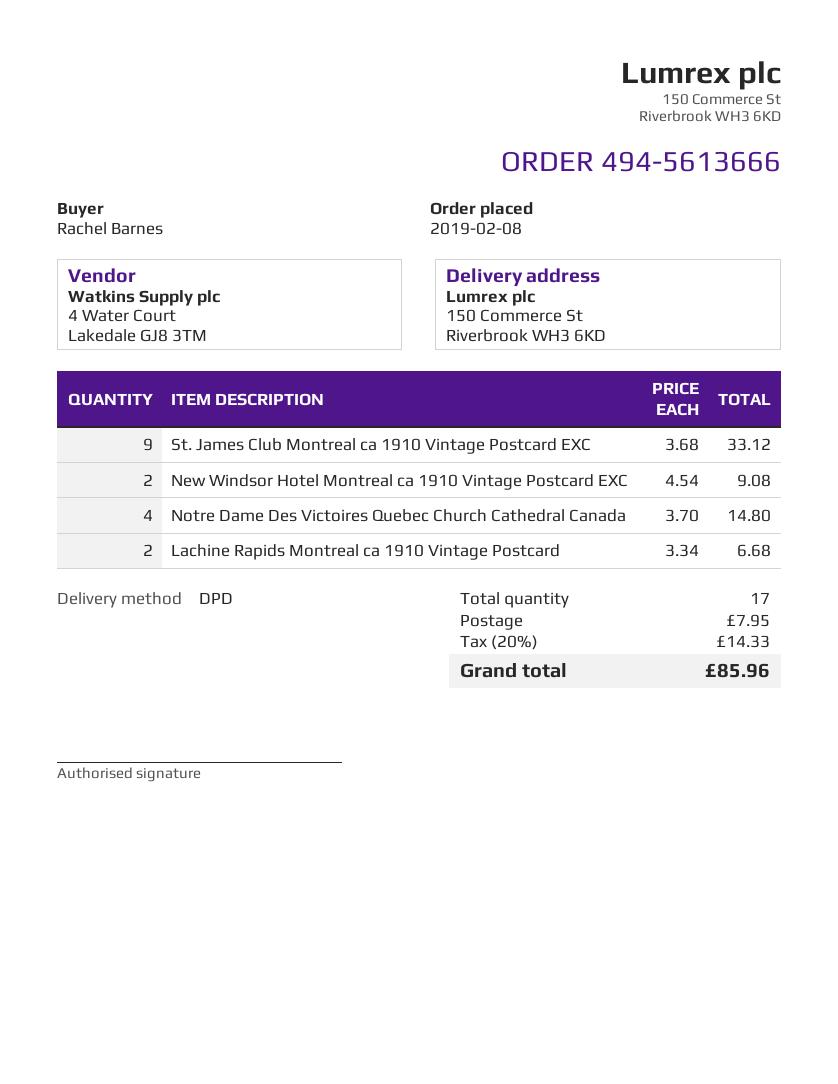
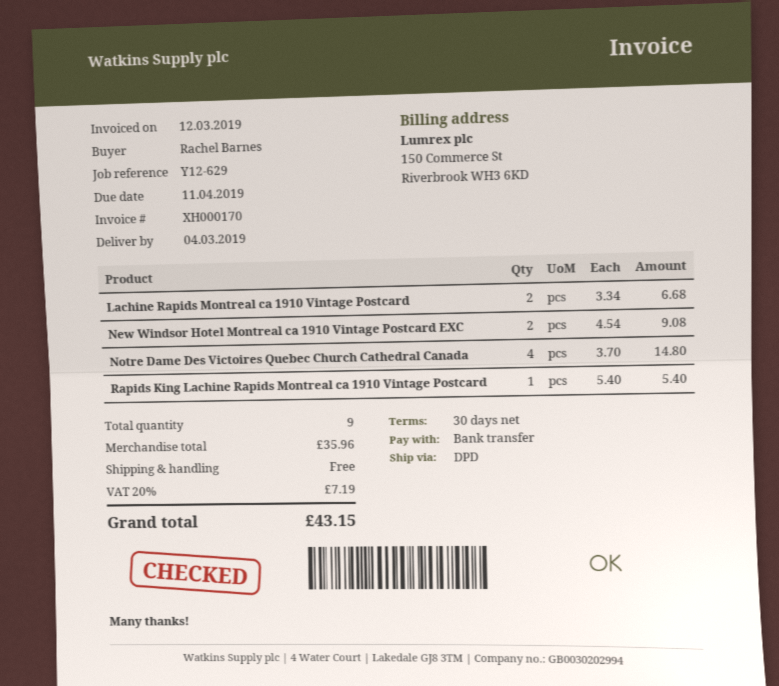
St. James Club Montreal ca 1910 Vintage Postcard EXC: 9 x 3.68 = 33.12 -> none
Rapids King Lachine Rapids Montreal ca 1910 Vintage Postcard: none -> 1 x 5.40 = 5.40
total quantity: 17 -> 9
shipping: 7.95 -> 0.00
tax: 20% = 14.33 -> 20% = 7.19
total: 85.96 -> 43.15

